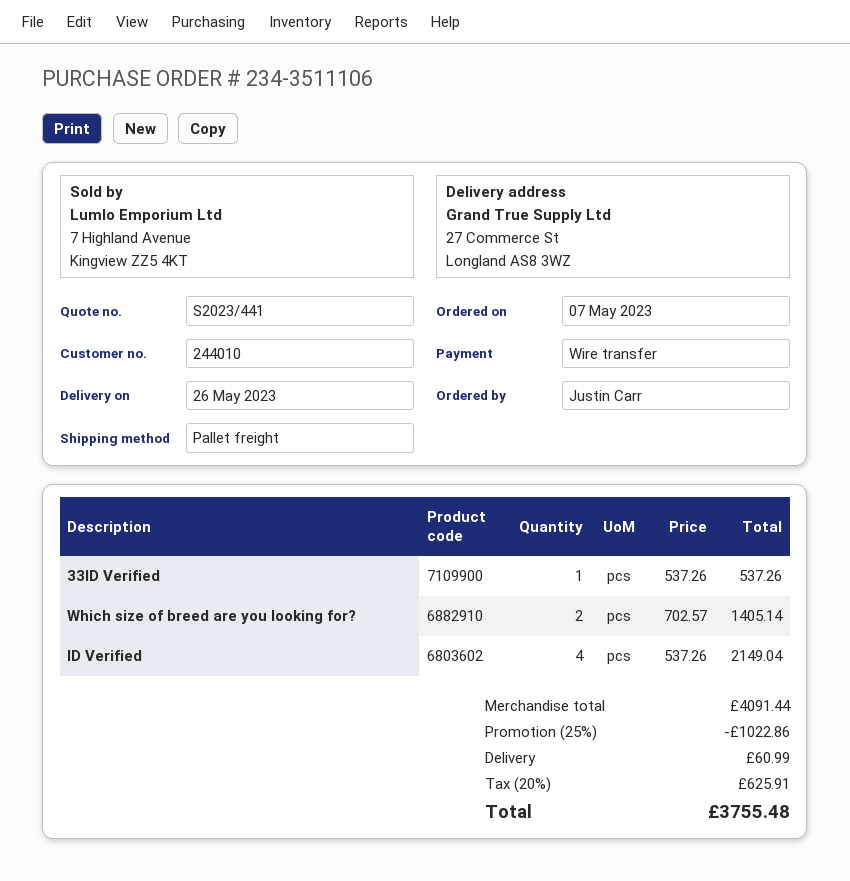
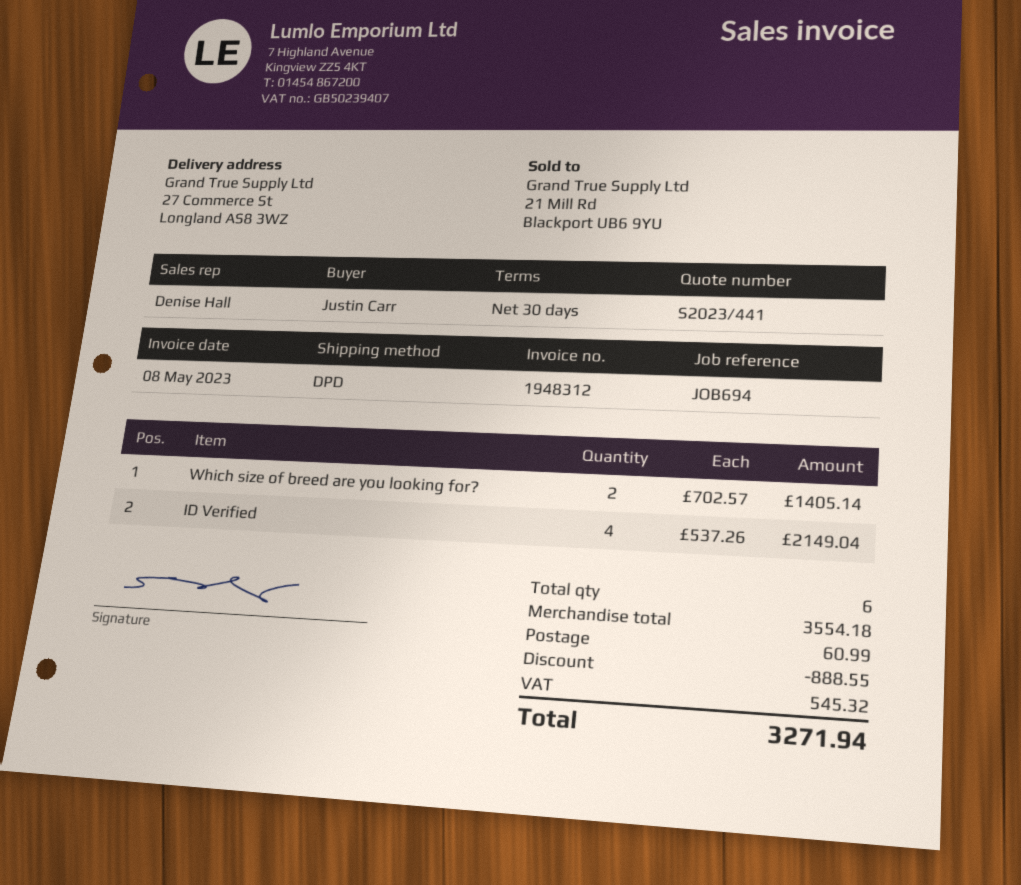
shipping method: pallet freight -> DPD
33ID Verified: 1 x 537.26 = 537.26 -> none
subtotal: 4091.44 -> 3554.18
discount: 1022.86 -> 888.55
tax: 625.91 -> 545.32
total: 3755.48 -> 3271.94

